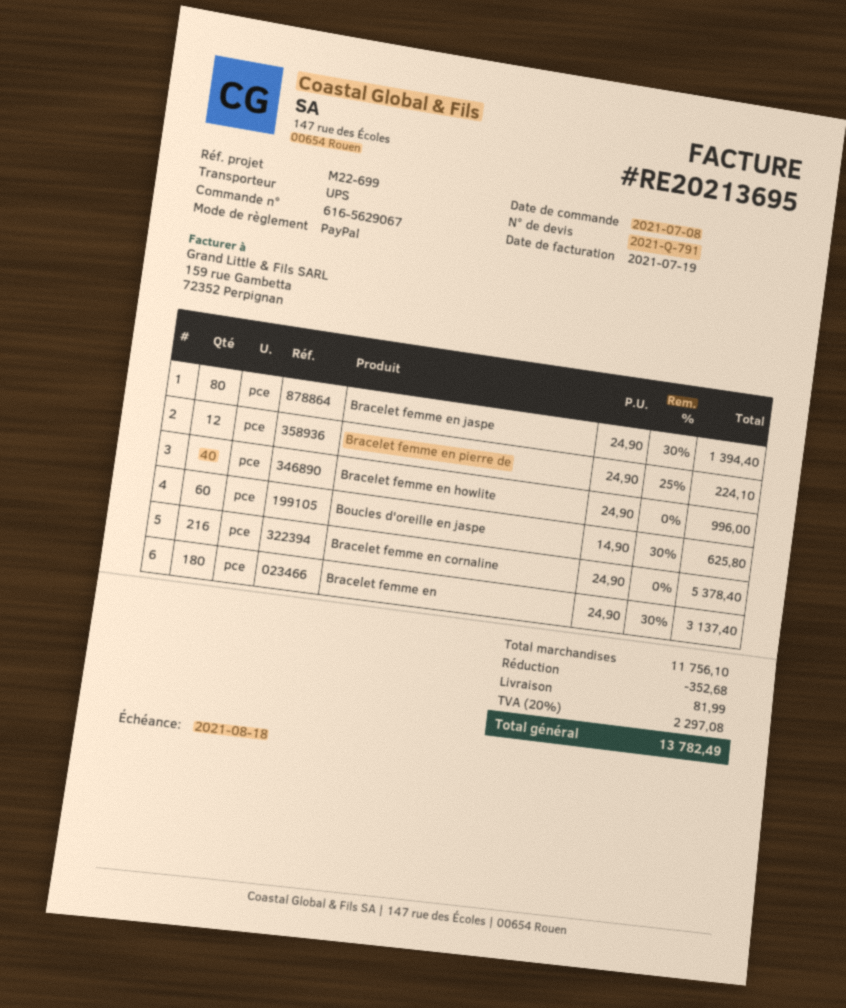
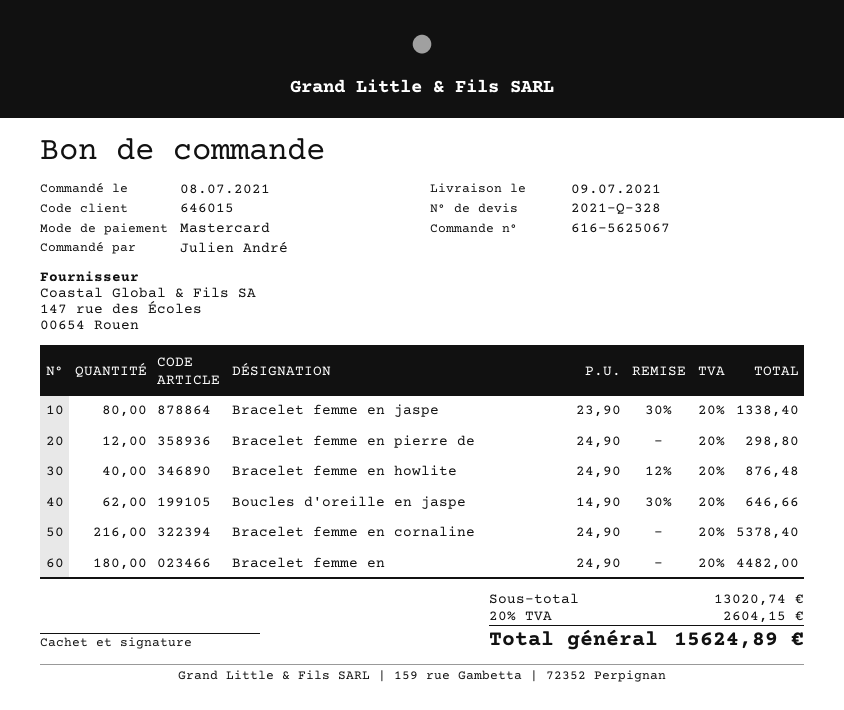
quote number: 2021-Q-791 -> 2021-Q-328
order number: 616-5629067 -> 616-5625067
payment method: PayPal -> Mastercard
Bracelet femme en jaspe: 80 x 24.90 - 30% = 1394.40 -> 80 x 23.90 - 30% = 1338.40
Bracelet femme en pierre de: 12 x 24.90 - 25% = 224.10 -> 12 x 24.90 = 298.80
Bracelet femme en howlite: 40 x 24.90 = 996.00 -> 40 x 24.90 - 12% = 876.48
Boucles d'oreille en jaspe: 60 x 14.90 - 30% = 625.80 -> 62 x 14.90 - 30% = 646.66
Bracelet femme en: 180 x 24.90 - 30% = 3137.40 -> 180 x 24.90 = 4482.00
subtotal: 11756.10 -> 13020.74
discount: 352.68 -> none
shipping: 81.99 -> none
tax: 20% = 2297.08 -> 20% = 2604.15
total: 13782.49 -> 15624.89

